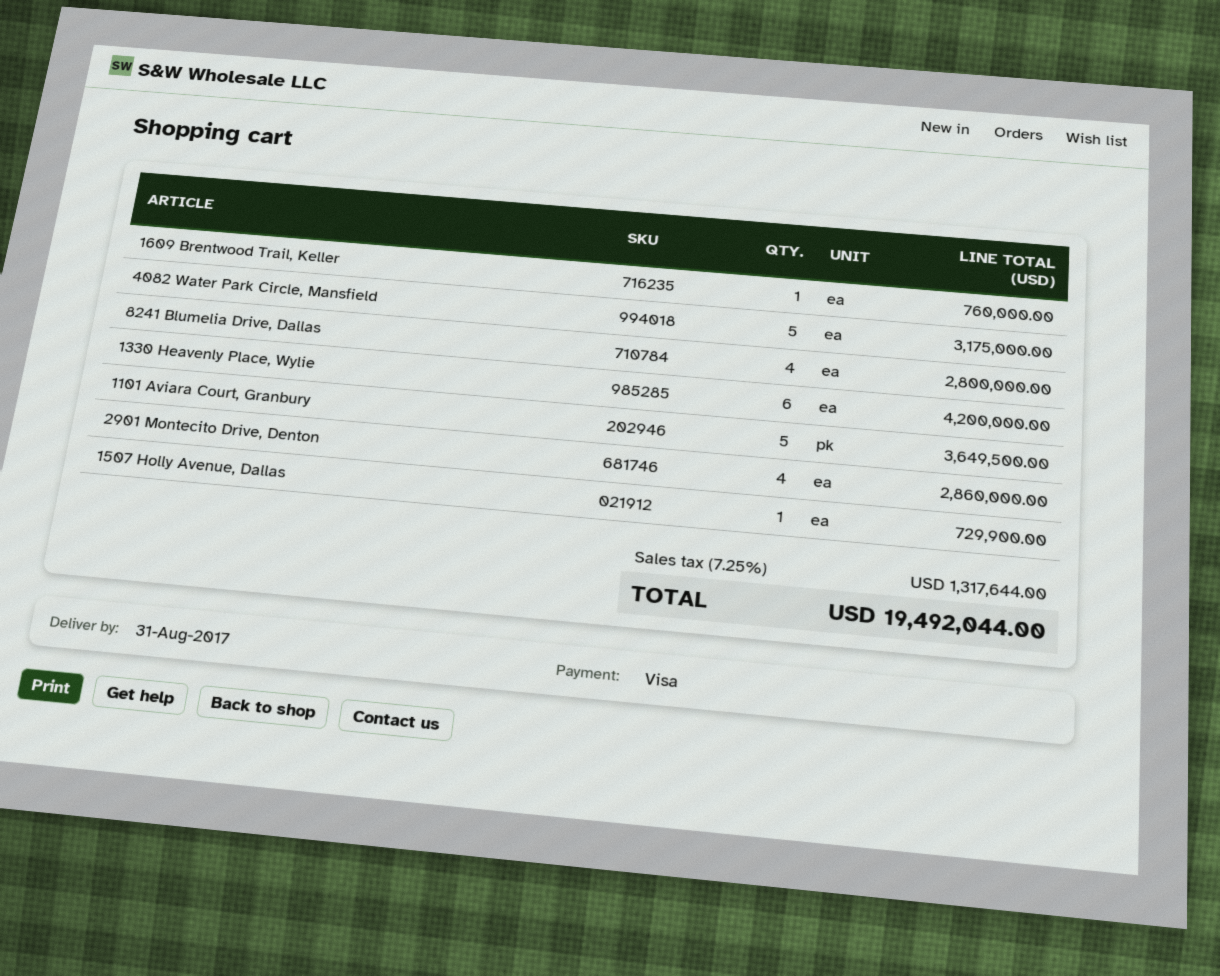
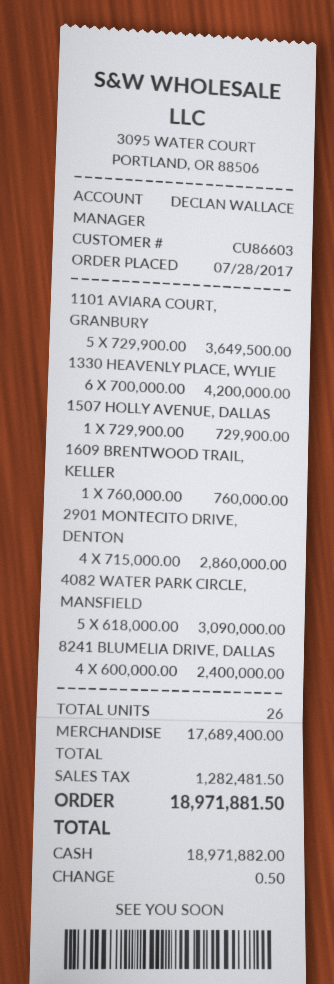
payment method: Visa -> cash
4082 Water Park Circle, Mansfield: 5 for 3175000.00 -> 5 for 3090000.00
8241 Blumelia Drive, Dallas: 4 for 2800000.00 -> 4 for 2400000.00
tax: 1317644.00 -> 1282481.50
total: 19492044.00 -> 18971881.50

